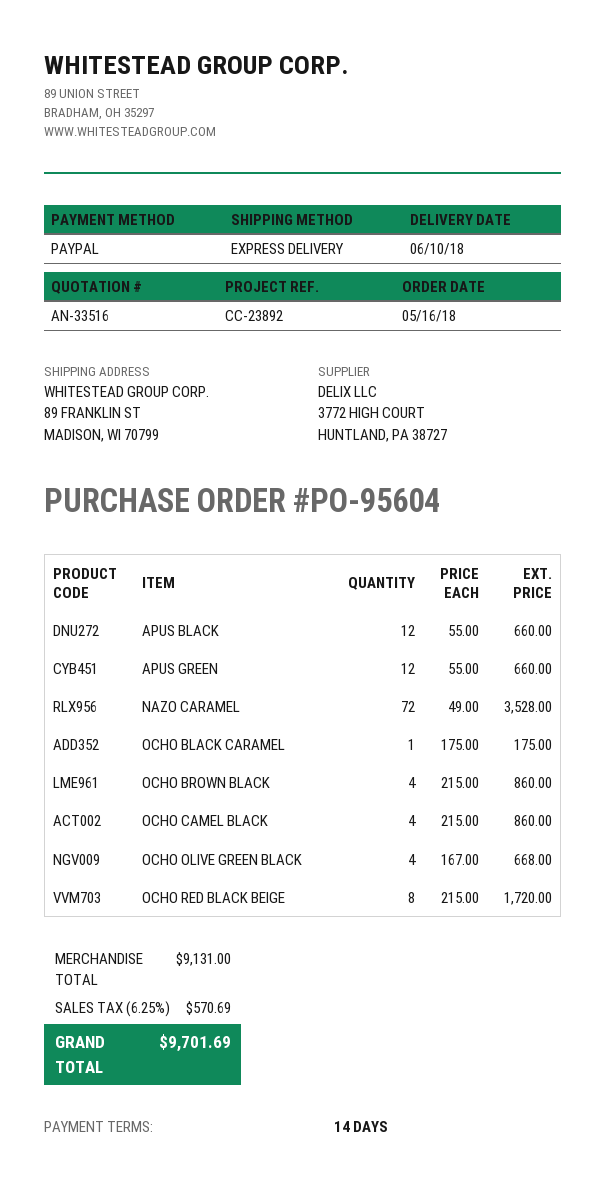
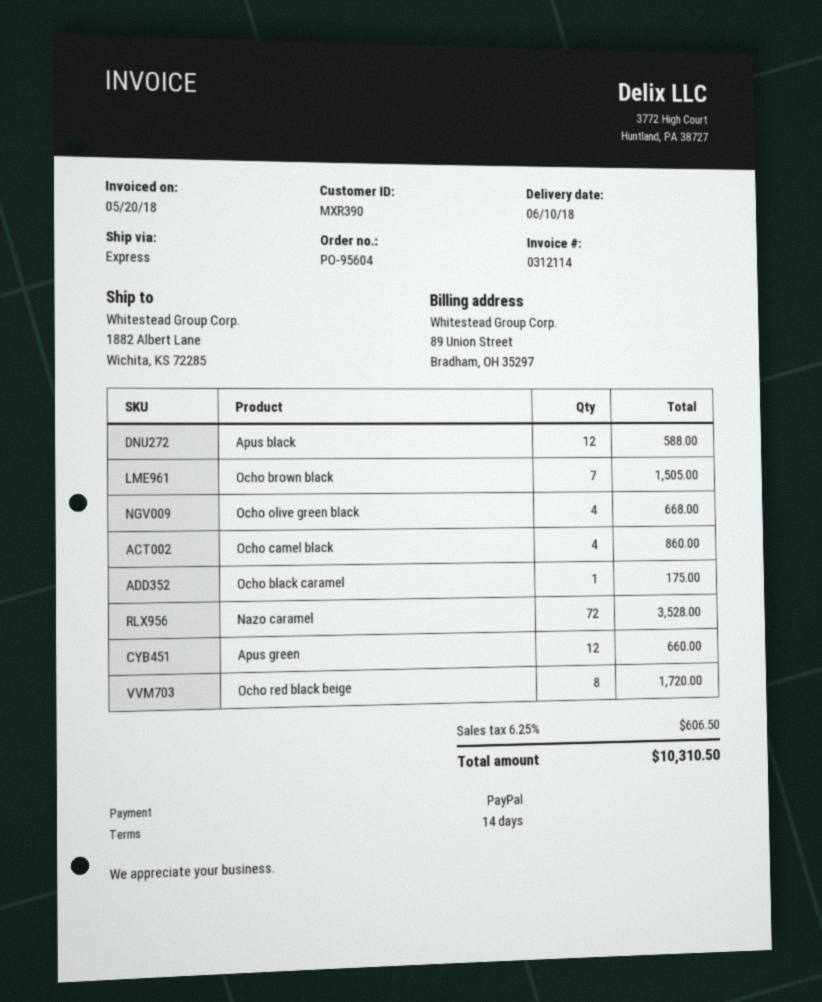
ship to: 89 FRANKLIN ST, MADISON, WI 70799 -> 1882 Albert Lane, Wichita, KS 72285
APUS BLACK: 12 for 660.00 -> 12 for 588.00
OCHO BROWN BLACK: 4 for 860.00 -> 7 for 1505.00
tax: 6.25% = 570.69 -> 6.25% = 606.50
total: 9701.69 -> 10310.50

